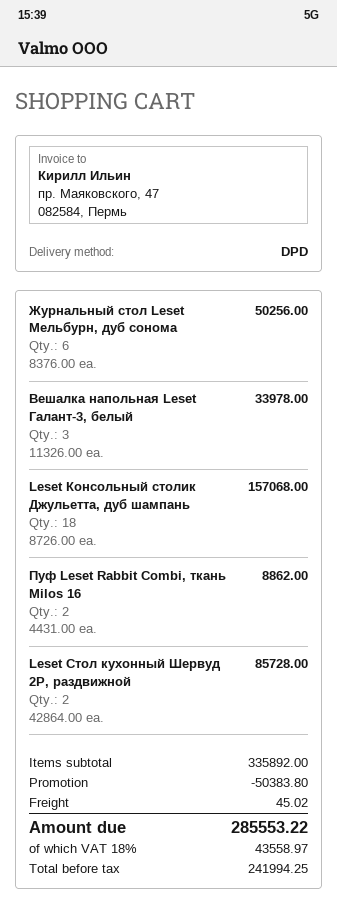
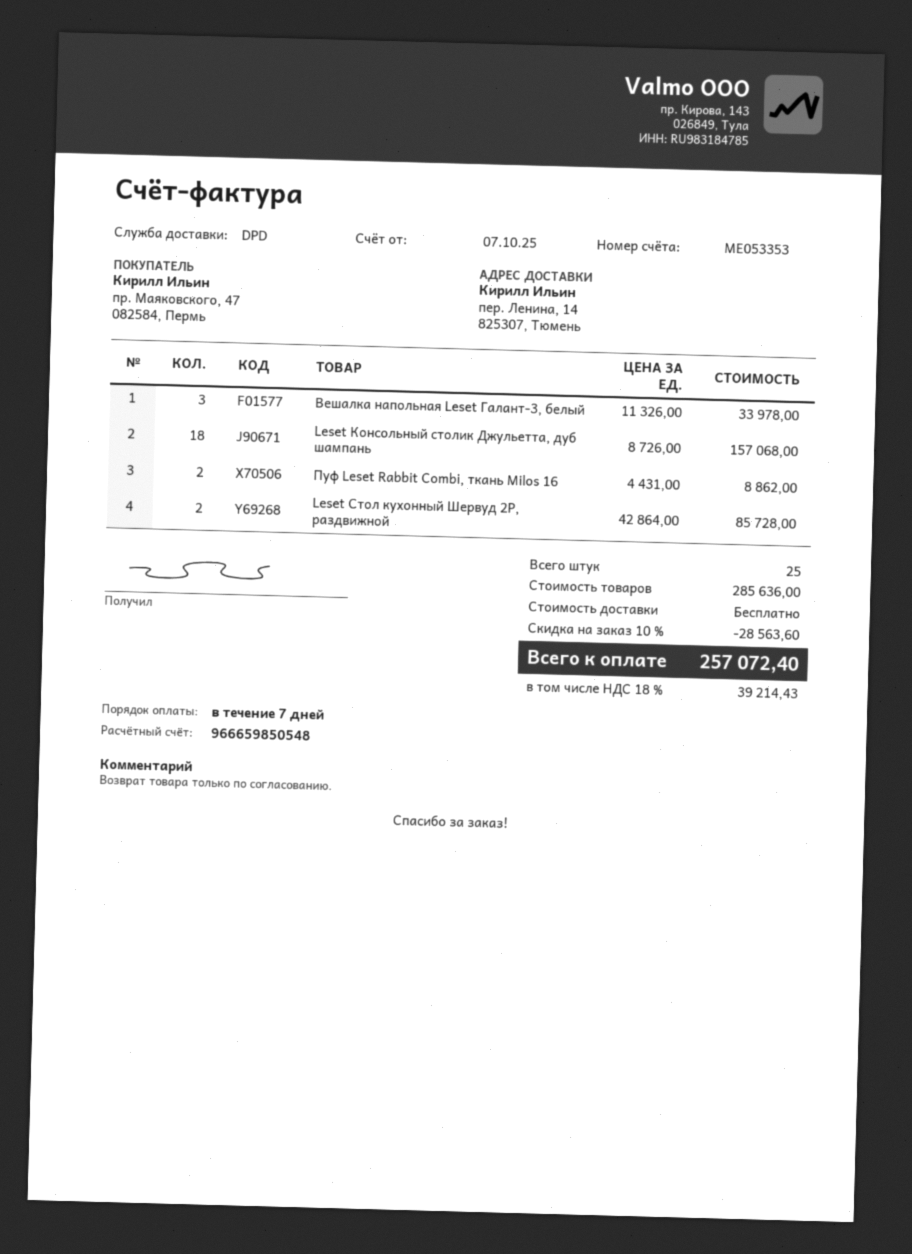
Журнальный стол Leset Мельбурн, дуб сонома: 6 x 8376.00 = 50256.00 -> none
subtotal: 335892.00 -> 285636.00
discount: 50383.80 -> 28563.60
shipping: 45.02 -> 0.00
tax: 18% = 43558.97 -> 18% = 39214.43
total: 285553.22 -> 257072.40

